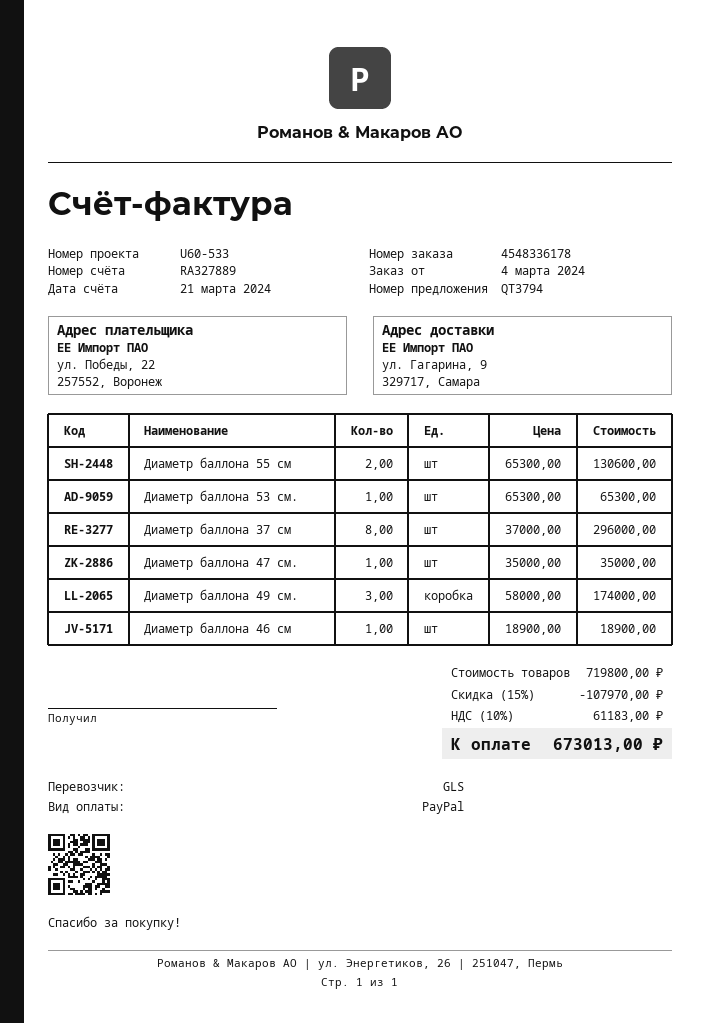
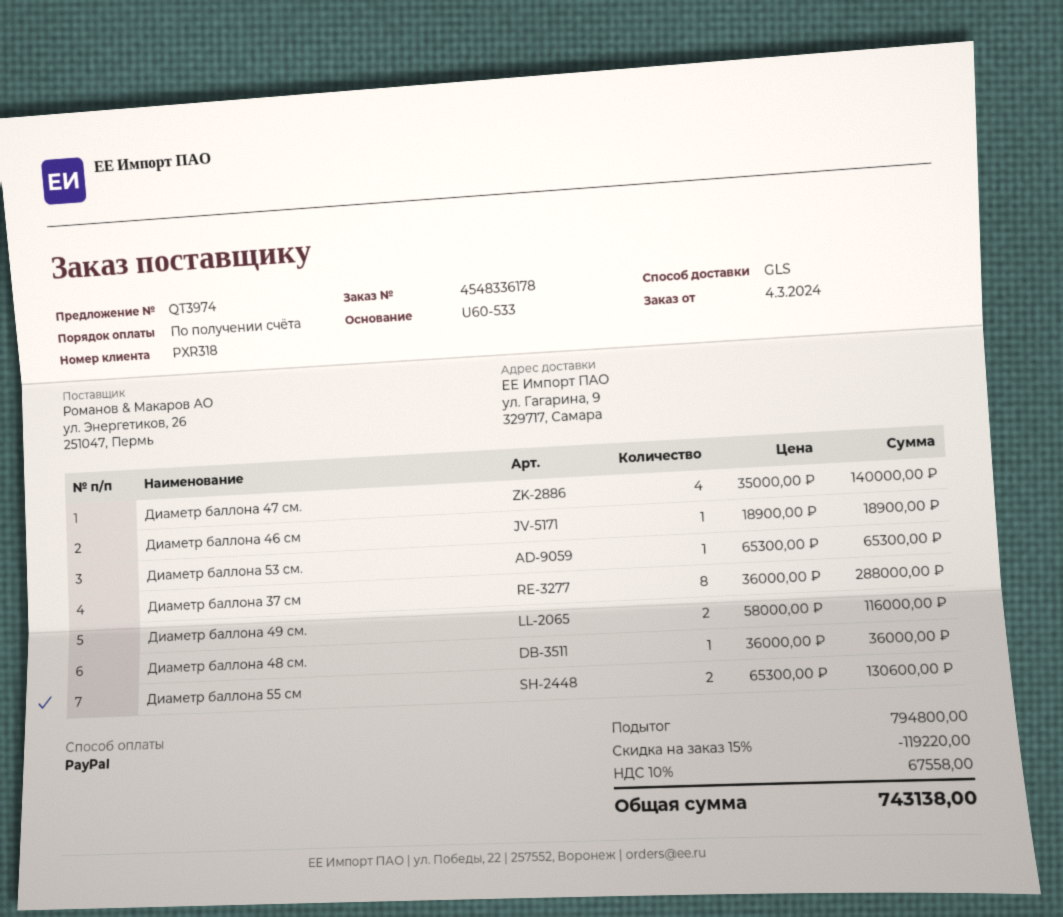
quote number: QT3794 -> QT3974
Диаметр баллона 37 см: 8 x 37000.00 = 296000.00 -> 8 x 36000.00 = 288000.00
Диаметр баллона 47 см.: 1 x 35000.00 = 35000.00 -> 4 x 35000.00 = 140000.00
Диаметр баллона 49 см.: 3 x 58000.00 = 174000.00 -> 2 x 58000.00 = 116000.00
Диаметр баллона 48 см.: none -> 1 x 36000.00 = 36000.00
subtotal: 719800.00 -> 794800.00
discount: 15% = 107970.00 -> 15% = 119220.00
tax: 10% = 61183.00 -> 10% = 67558.00
total: 673013.00 -> 743138.00

